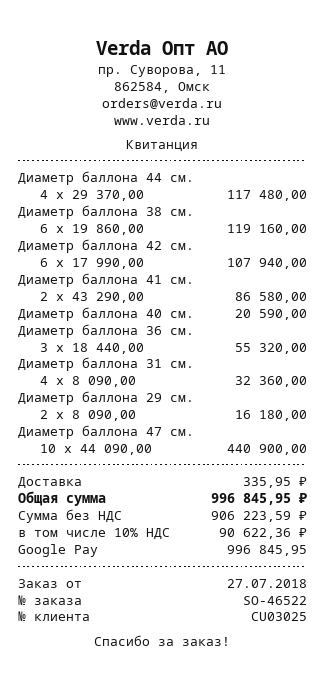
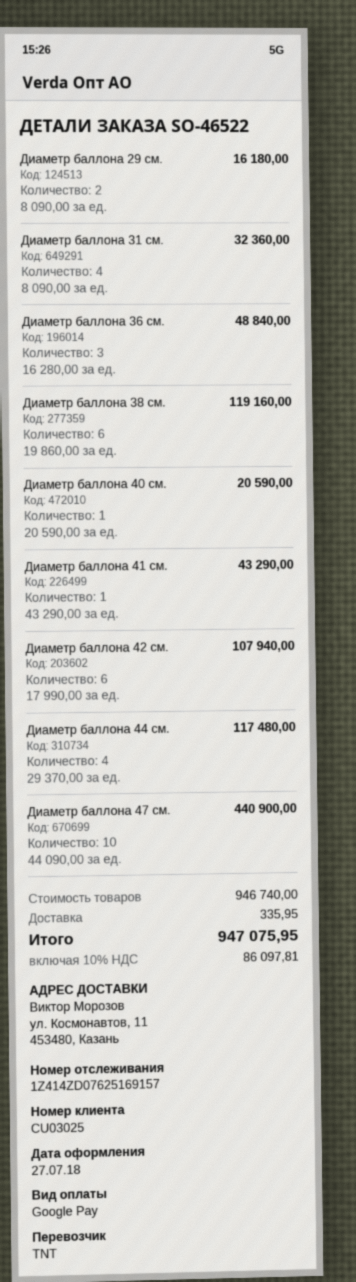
Диаметр баллона 41 см.: 2 x 43290.00 = 86580.00 -> 1 x 43290.00 = 43290.00
Диаметр баллона 36 см.: 3 x 18440.00 = 55320.00 -> 3 x 16280.00 = 48840.00
tax: 10% = 90622.36 -> 10% = 86097.81
total: 996845.95 -> 947075.95

